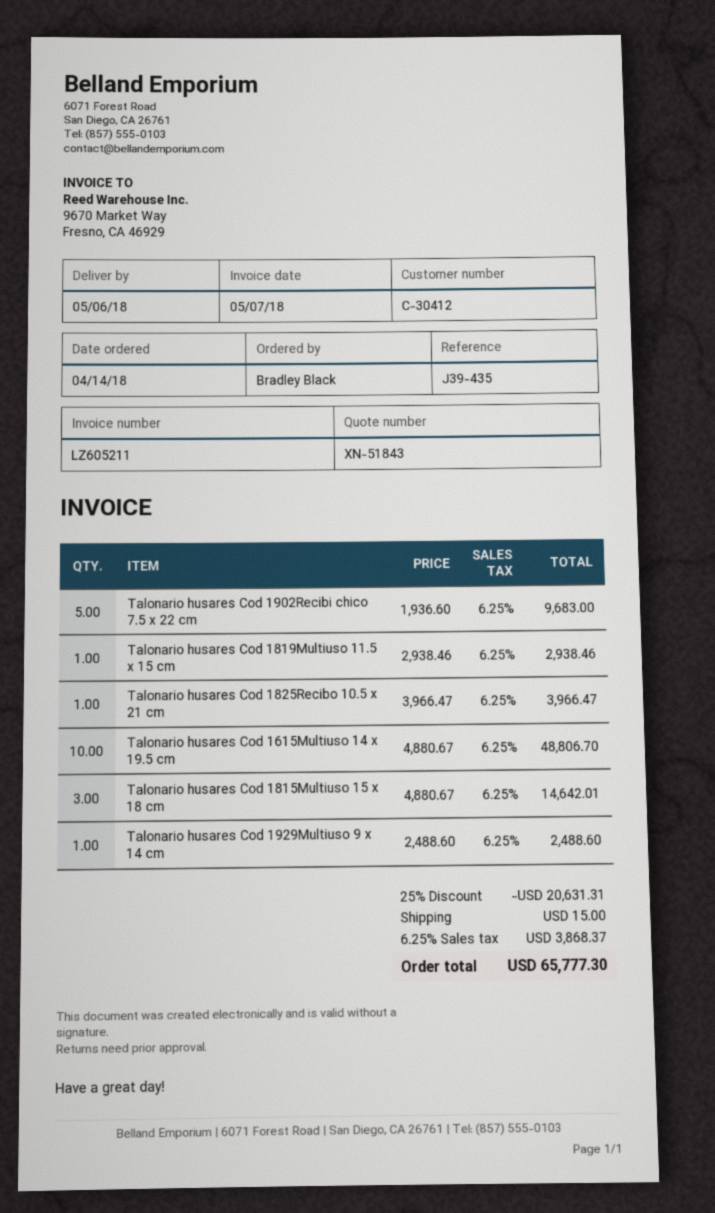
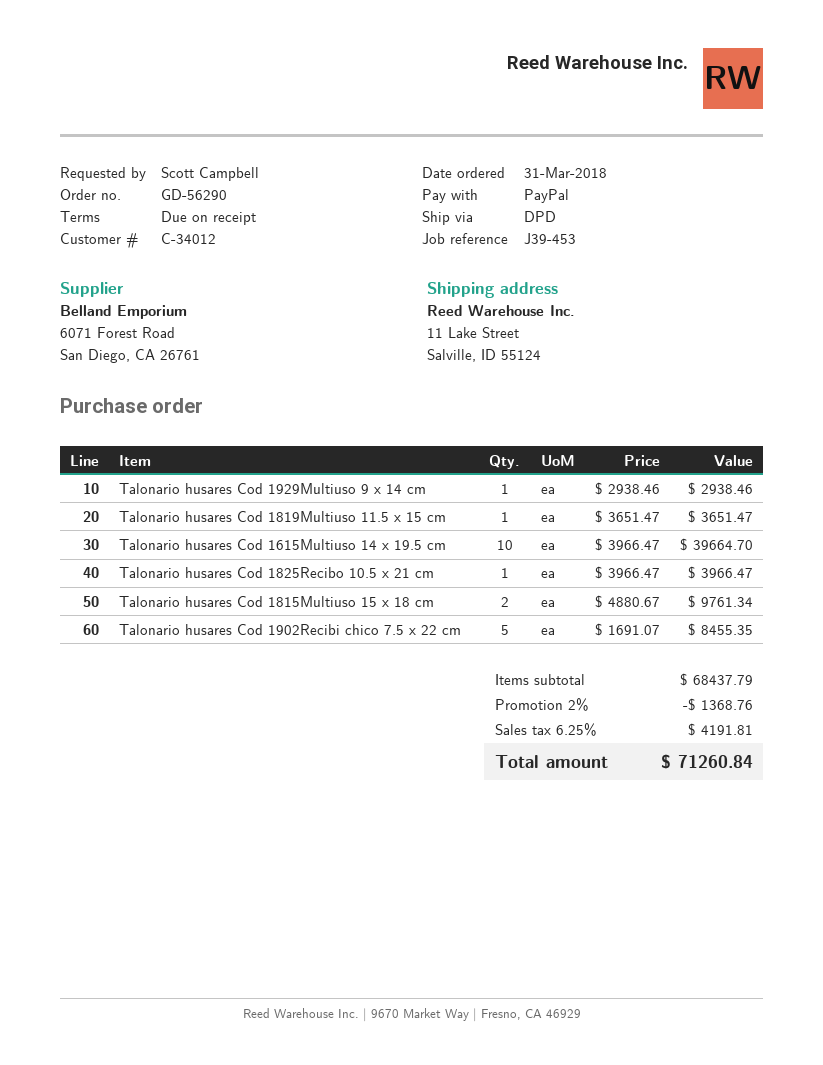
order date: 2018-04-14 -> 2018-03-31
customer number: C-30412 -> C-34012
reference: J39-435 -> J39-453
ordered by: Bradley Black -> Scott Campbell
Talonario husares Cod 1902Recibi chico 7.5 x 22 cm: 5 x 1936.60 = 9683.00 -> 5 x 1691.07 = 8455.35
Talonario husares Cod 1819Multiuso 11.5 x 15 cm: 1 x 2938.46 = 2938.46 -> 1 x 3651.47 = 3651.47
Talonario husares Cod 1615Multiuso 14 x 19.5 cm: 10 x 4880.67 = 48806.70 -> 10 x 3966.47 = 39664.70
Talonario husares Cod 1815Multiuso 15 x 18 cm: 3 x 4880.67 = 14642.01 -> 2 x 4880.67 = 9761.34
Talonario husares Cod 1929Multiuso 9 x 14 cm: 1 x 2488.60 = 2488.60 -> 1 x 2938.46 = 2938.46
discount: 25% = 20631.31 -> 2% = 1368.76
shipping: 15.00 -> none
tax: 6.25% = 3868.37 -> 6.25% = 4191.81
total: 65777.30 -> 71260.84

